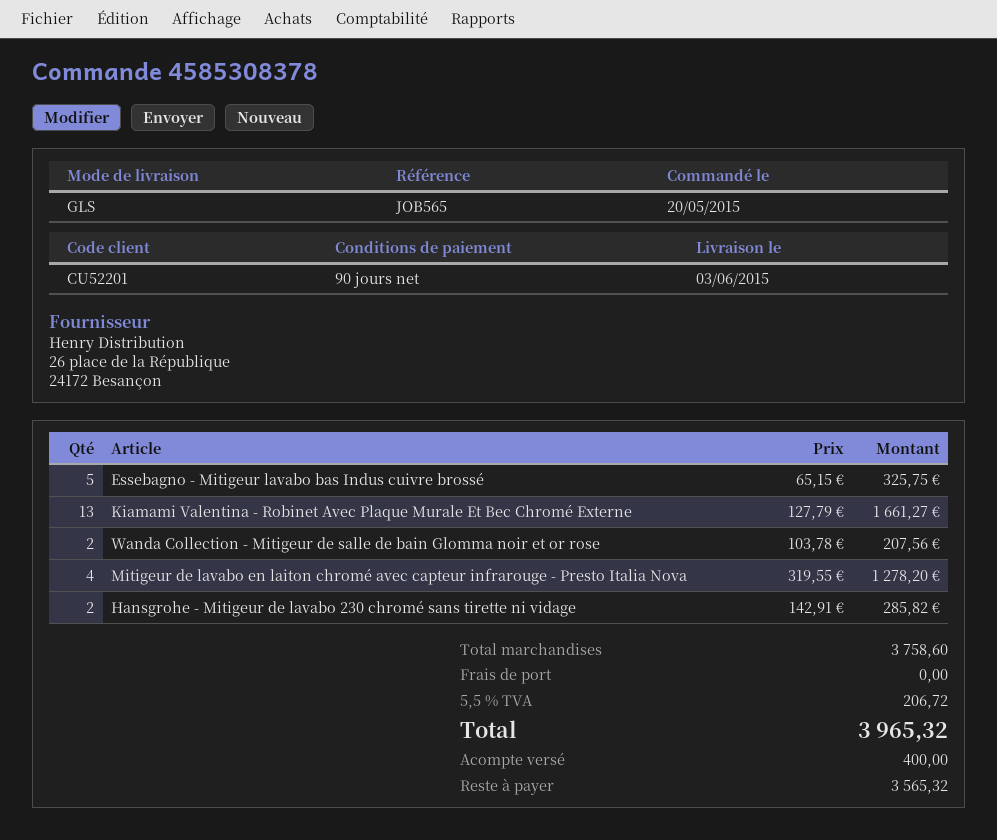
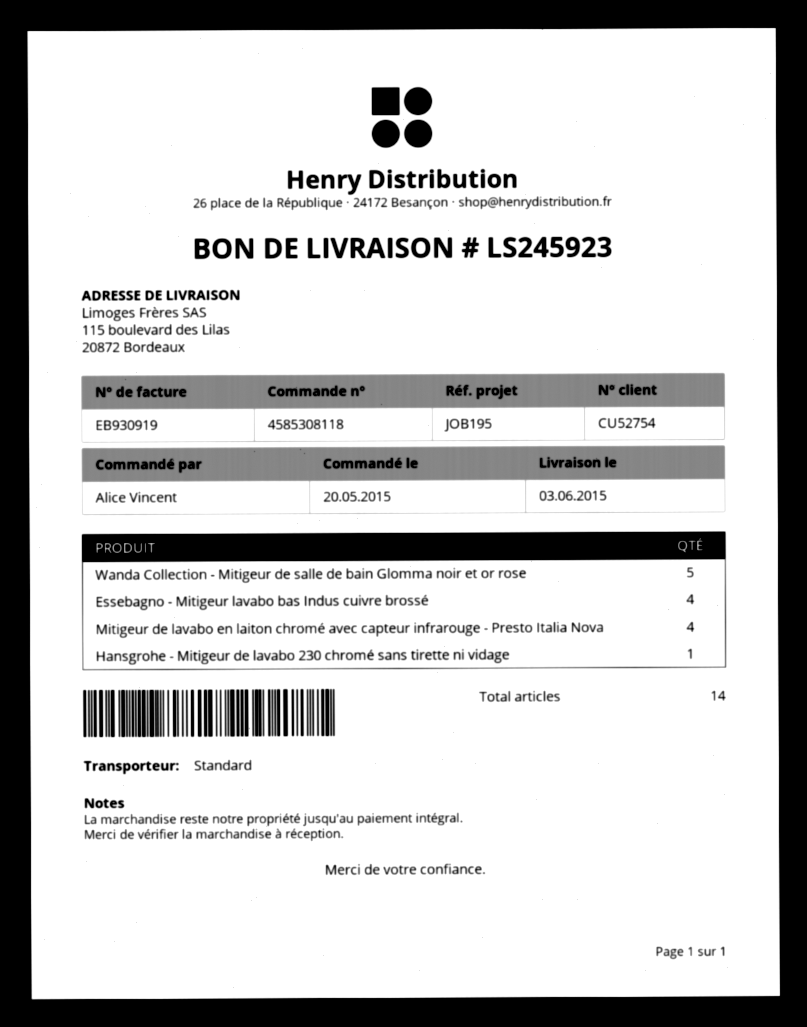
order number: 4585308378 -> 4585308118
customer number: CU52201 -> CU52754
reference: JOB565 -> JOB195
shipping method: GLS -> standard
Essebagno - Mitigeur lavabo bas Indus cuivre brossé: 5 -> 4
Kiamami Valentina - Robinet Avec Plaque Murale Et Bec Chromé Externe: 13 -> none
Wanda Collection - Mitigeur de salle de bain Glomma noir et or rose: 2 -> 5
Hansgrohe - Mitigeur de lavabo 230 chromé sans tirette ni vidage: 2 -> 1

